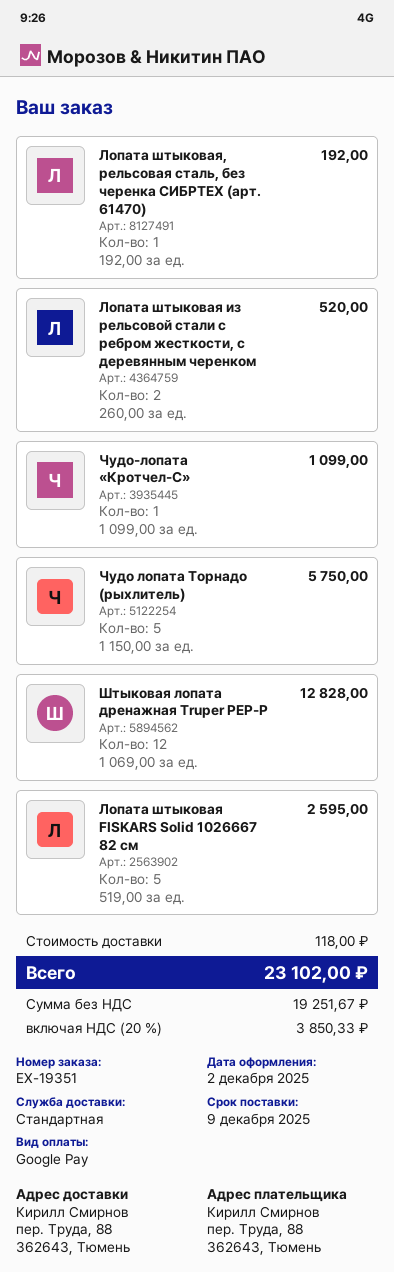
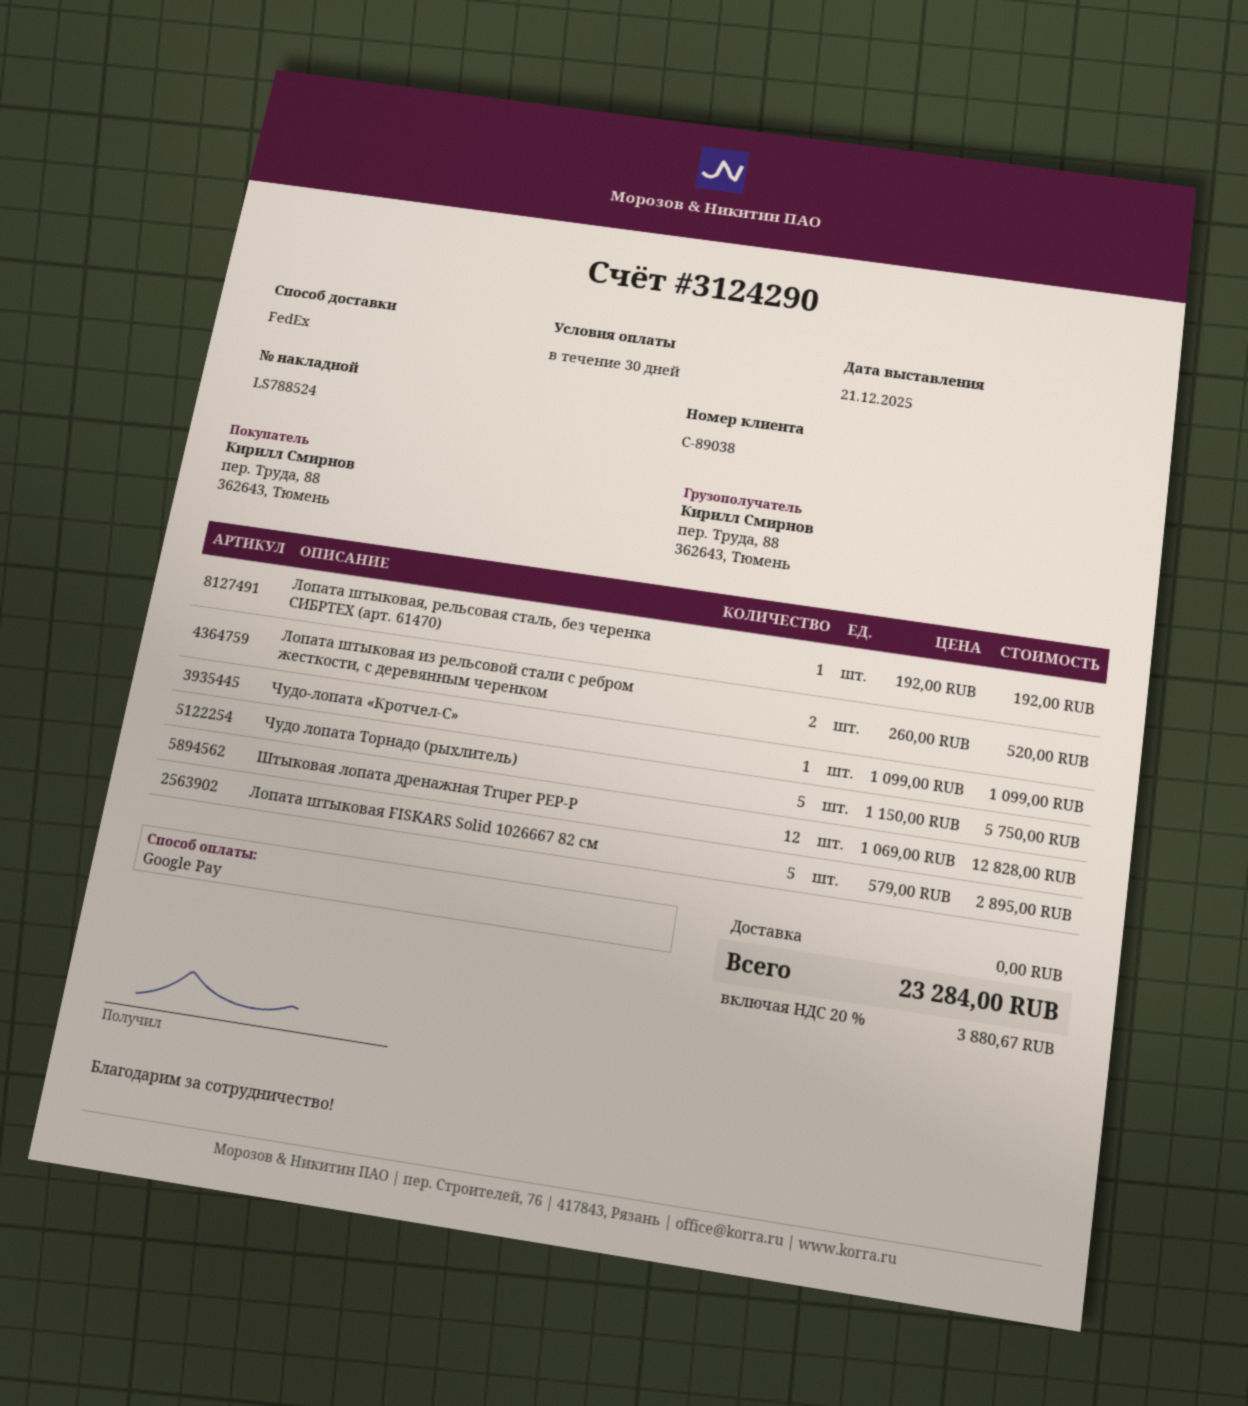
shipping method: standard -> FedEx
Лопата штыковая FISKARS Solid 1026667 82 см: 5 x 519.00 = 2595.00 -> 5 x 579.00 = 2895.00
shipping: 118.00 -> 0.00
tax: 20% = 3850.33 -> 20% = 3880.67
total: 23102.00 -> 23284.00

